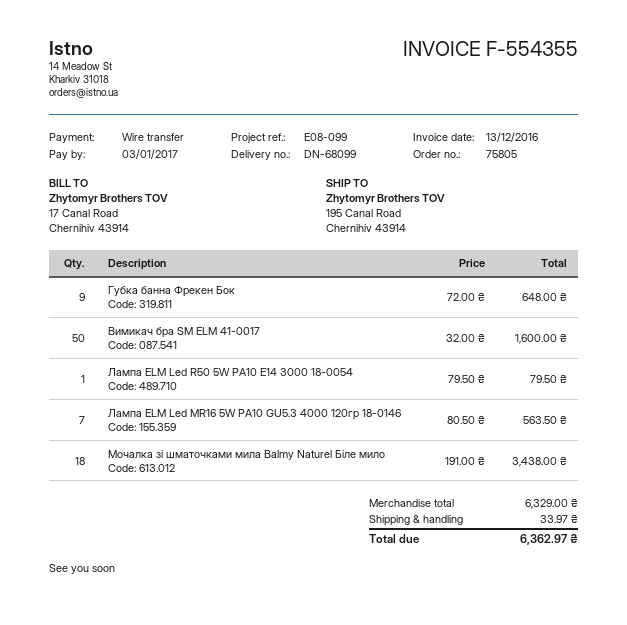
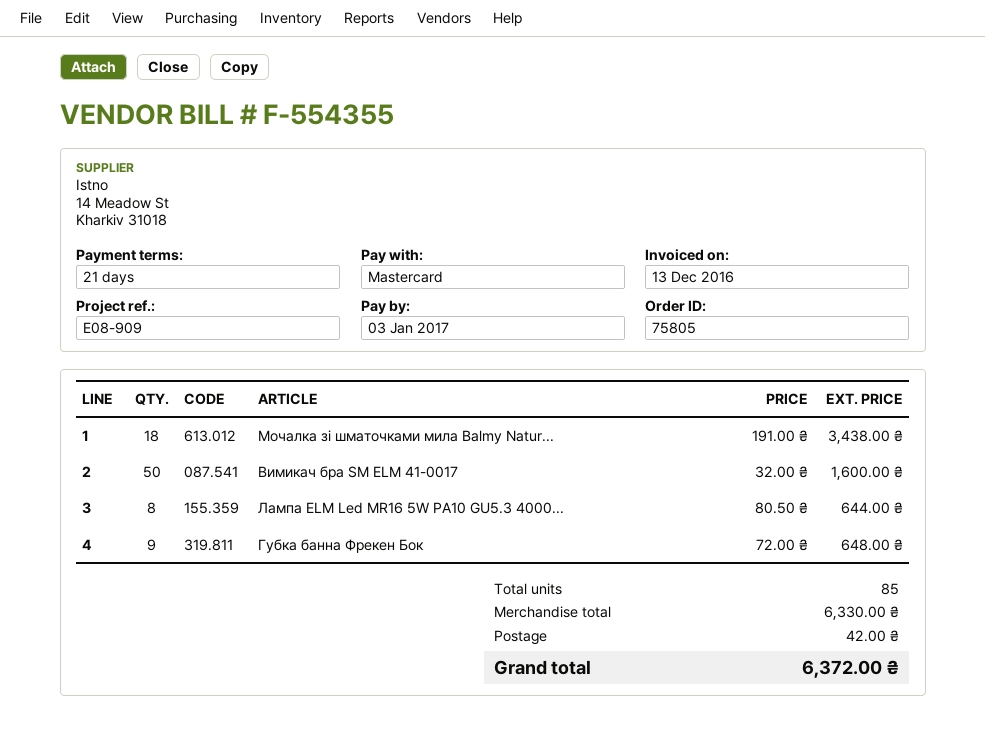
reference: E08-099 -> E08-909
payment method: bank transfer -> Mastercard
Лампа ELM Led R50 5W PA10 E14 3000 18-0054: 1 x 79.50 = 79.50 -> none
Лампа ELM Led MR16 5W PA10 GU5.3 4000 120гр 18-0146: 7 x 80.50 = 563.50 -> 8 x 80.50 = 644.00
subtotal: 6329.00 -> 6330.00
shipping: 33.97 -> 42.00
total: 6362.97 -> 6372.00

